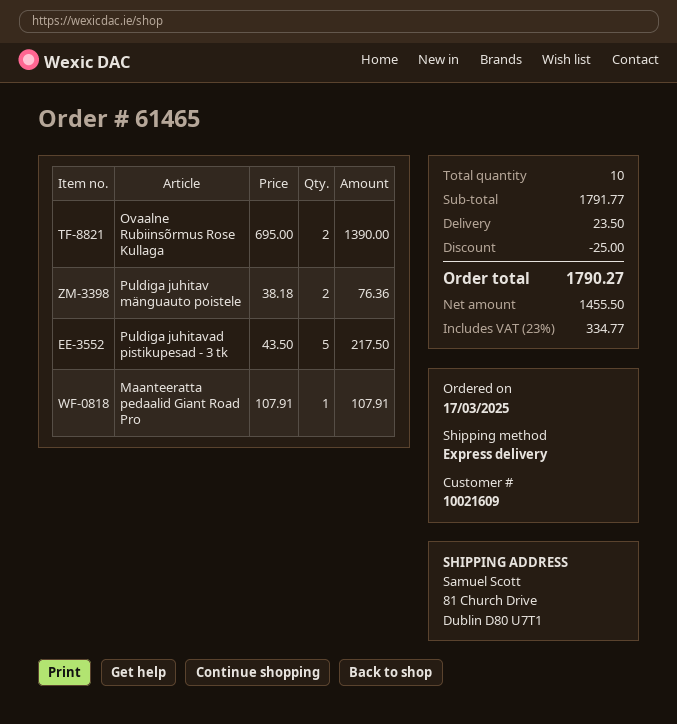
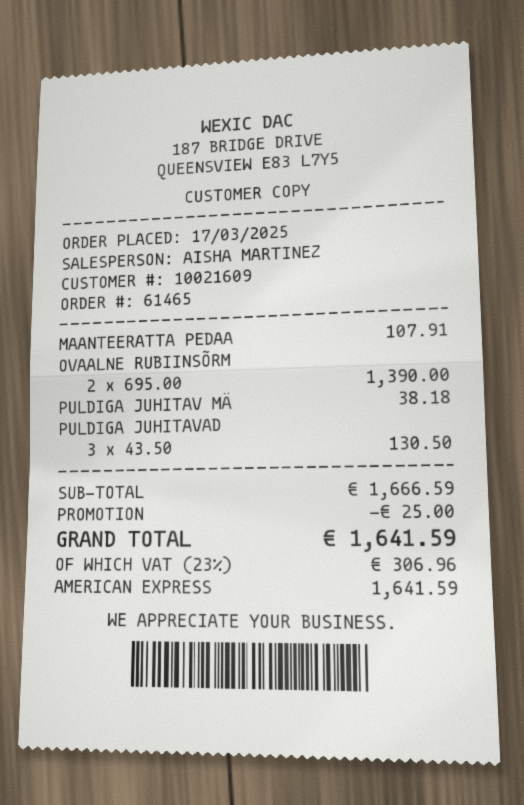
Puldiga juhitav mänguauto poistele: 2 x 38.18 = 76.36 -> 1 x 38.18 = 38.18
Puldiga juhitavad pistikupesad - 3 tk: 5 x 43.50 = 217.50 -> 3 x 43.50 = 130.50
subtotal: 1791.77 -> 1666.59
shipping: 23.50 -> none
tax: 23% = 334.77 -> 23% = 306.96
total: 1790.27 -> 1641.59

